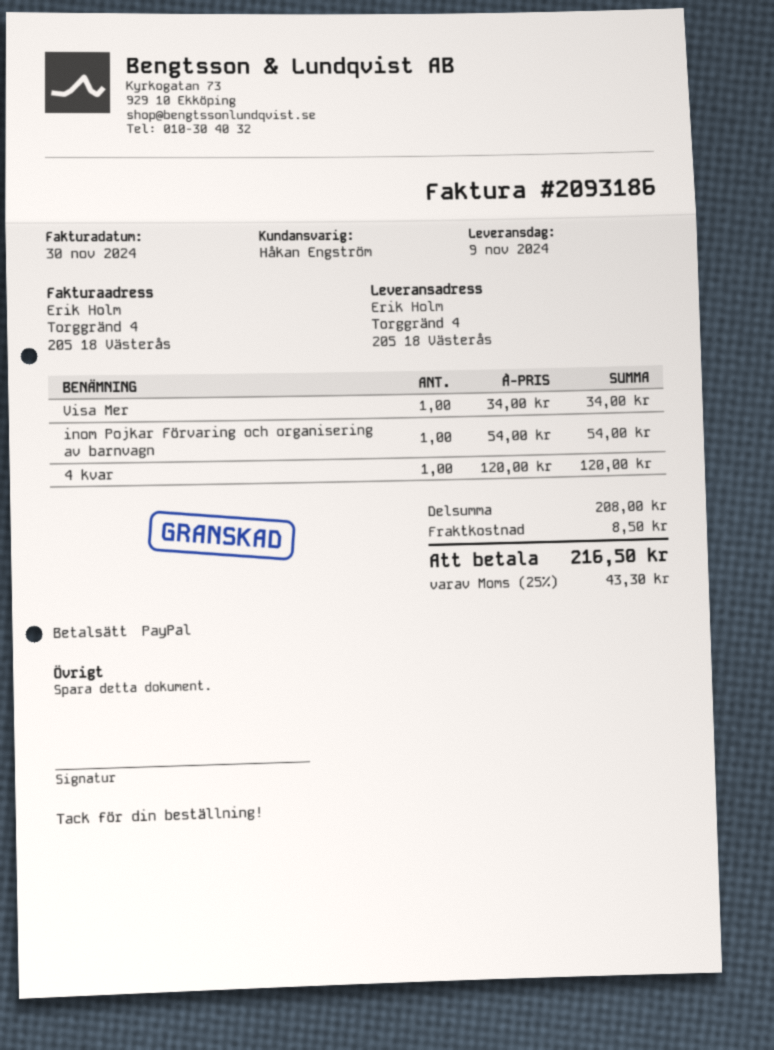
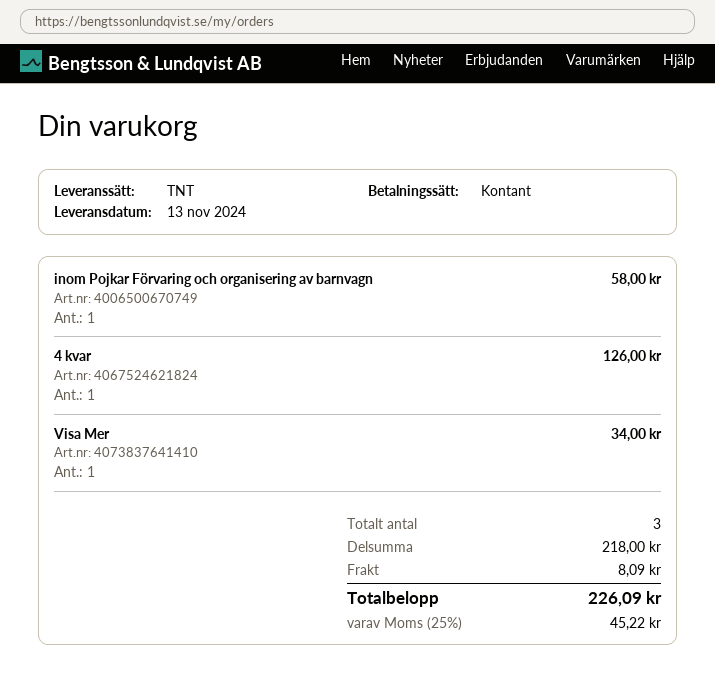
delivery date: 2024-11-09 -> 2024-11-13
payment method: PayPal -> cash
inom Pojkar Förvaring och organisering av barnvagn: 1 for 54.00 -> 1 for 58.00
4 kvar: 1 for 120.00 -> 1 for 126.00
subtotal: 208.00 -> 218.00
shipping: 8.50 -> 8.09
tax: 25% = 43.30 -> 25% = 45.22
total: 216.50 -> 226.09

